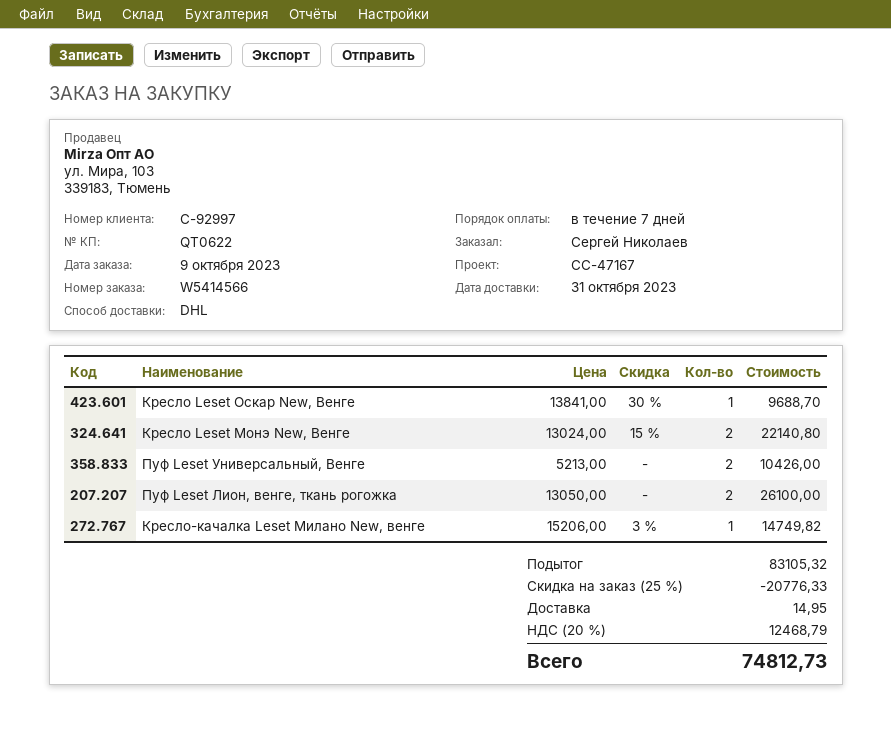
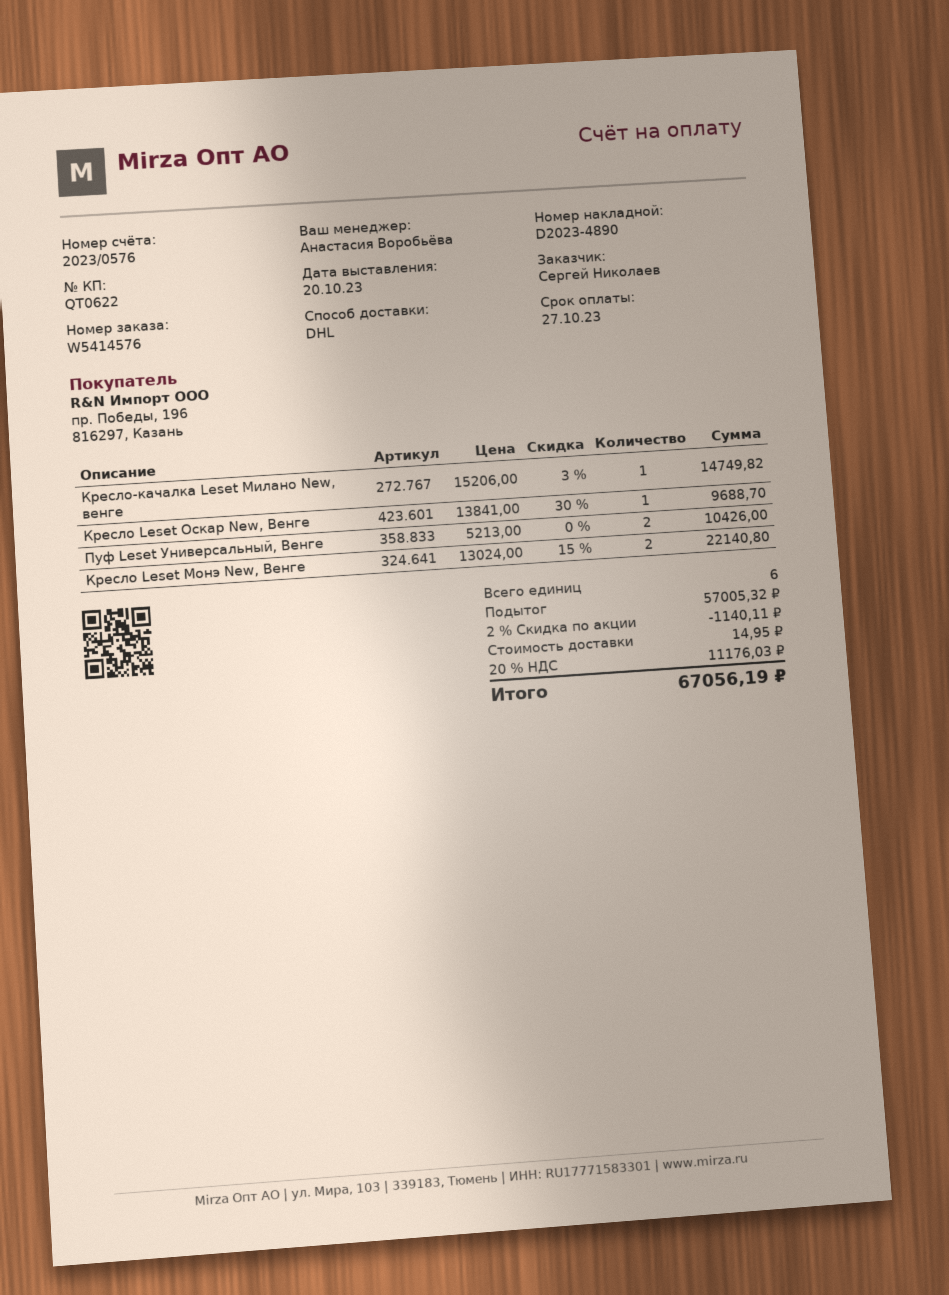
order number: W5414566 -> W5414576
Пуф Leset Лион, венге, ткань рогожка: 2 x 13050.00 = 26100.00 -> none
subtotal: 83105.32 -> 57005.32
discount: 25% = 20776.33 -> 2% = 1140.11
tax: 20% = 12468.79 -> 20% = 11176.03
total: 74812.73 -> 67056.19

